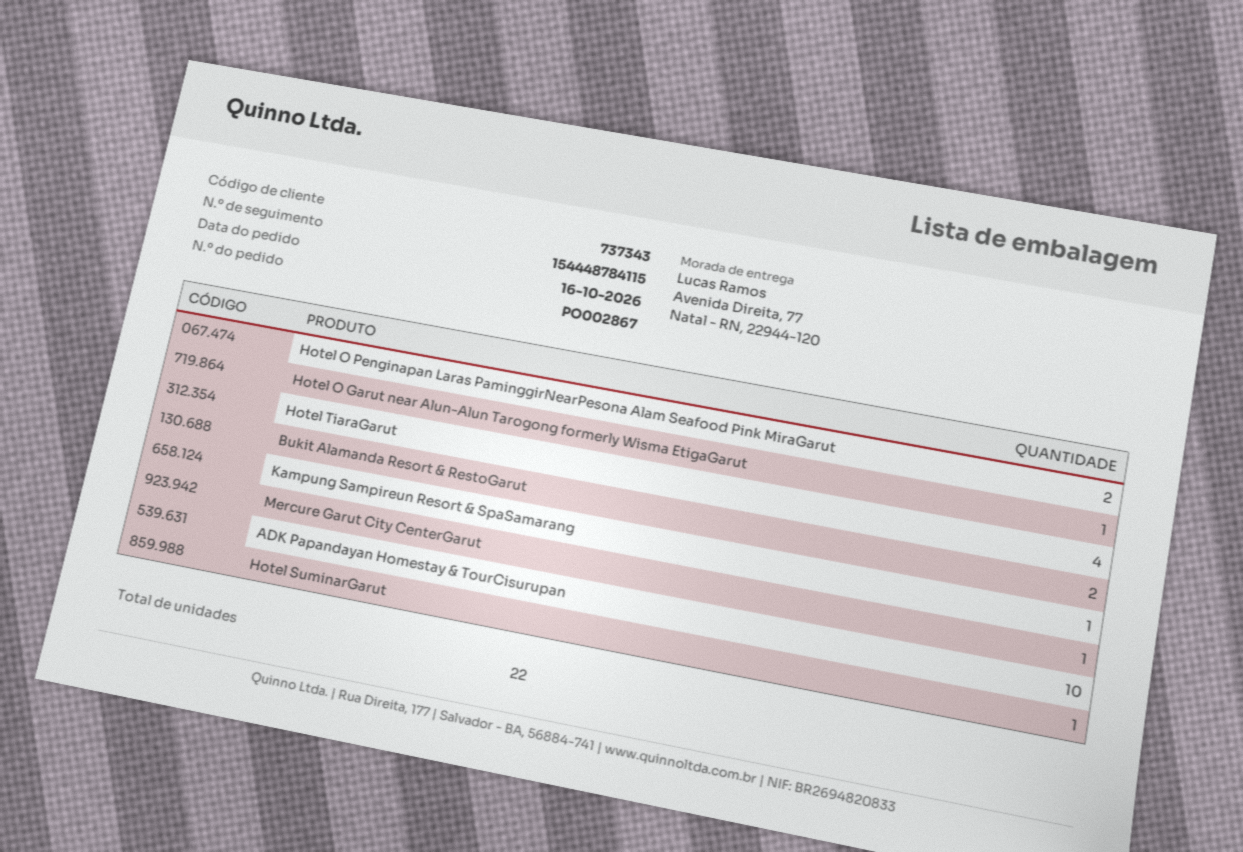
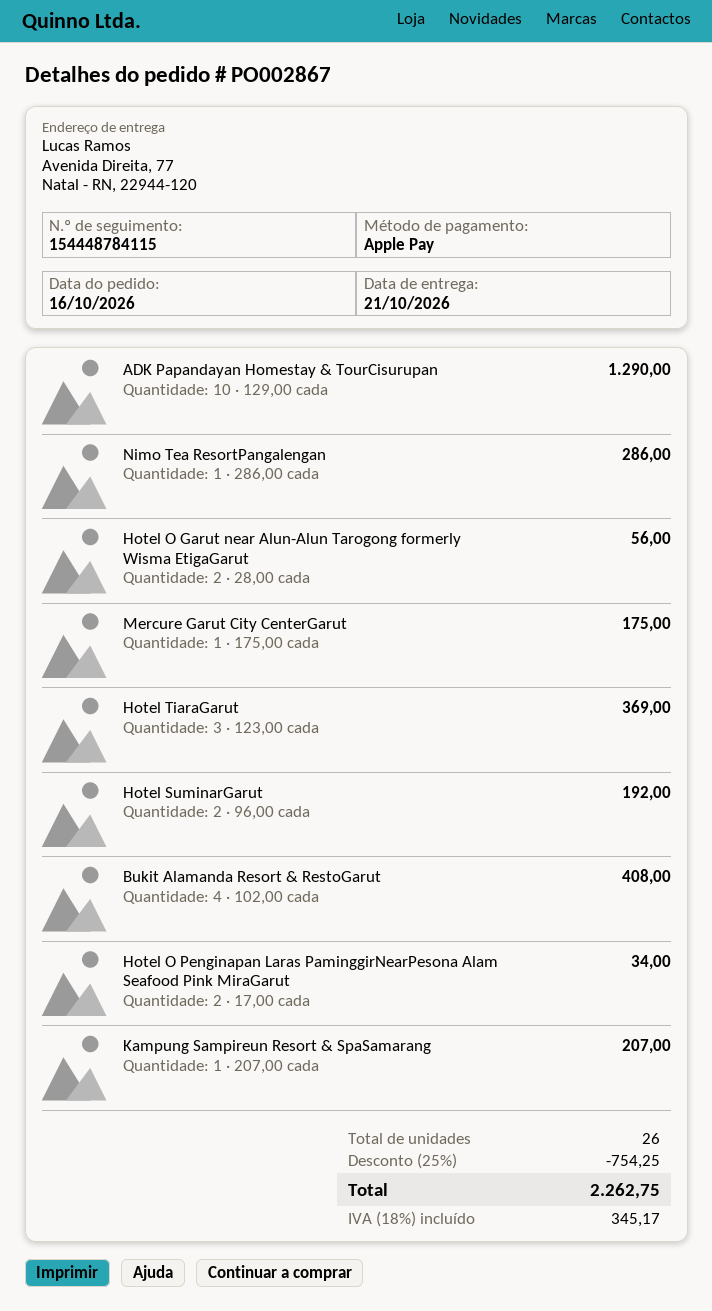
Hotel O Garut near Alun-Alun Tarogong formerly Wisma EtigaGarut: 1 -> 2
Hotel TiaraGarut: 4 -> 3
Bukit Alamanda Resort & RestoGarut: 2 -> 4
Hotel SuminarGarut: 1 -> 2
Nimo Tea ResortPangalengan: none -> 1
total quantity: 22 -> 26

